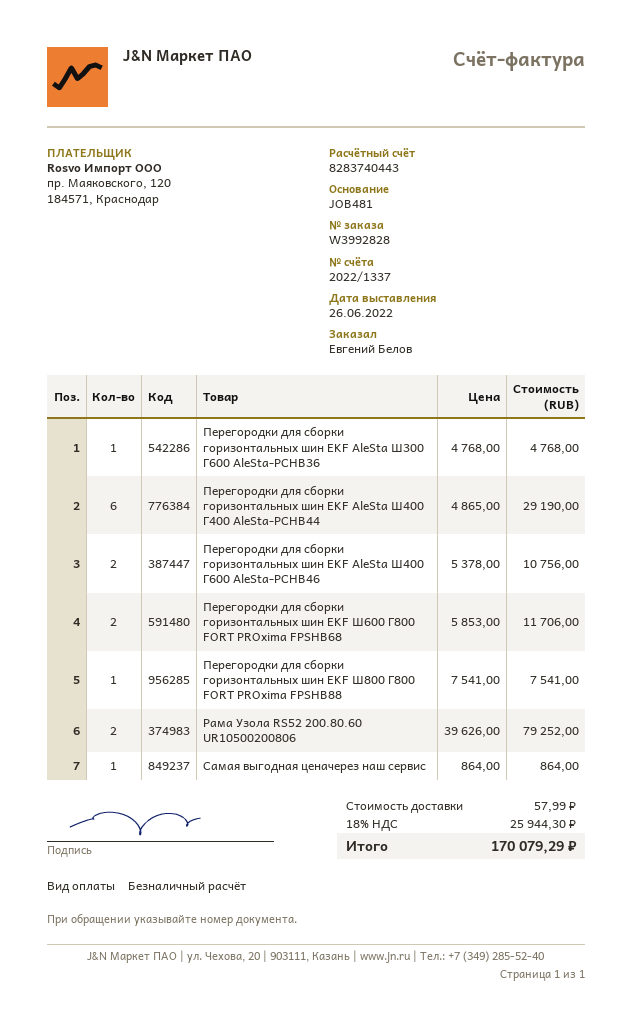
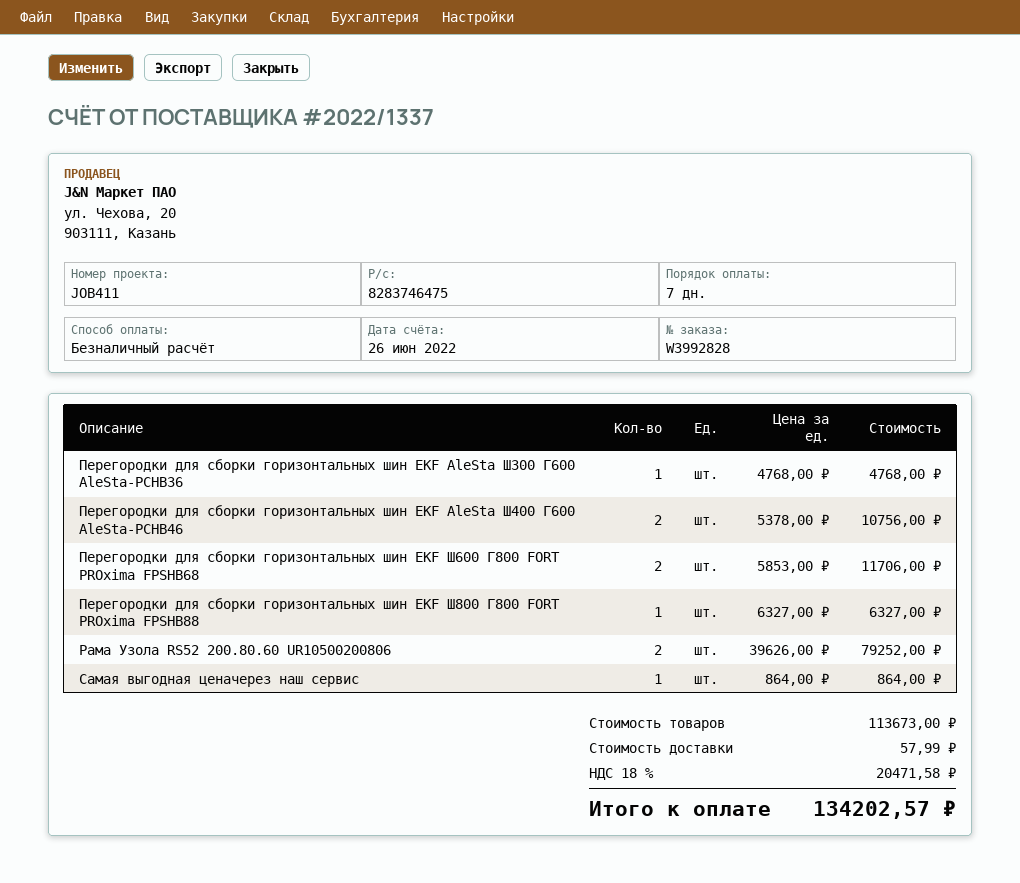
reference: JOB481 -> JOB411
bank account: 8283740443 -> 8283746475
Перегородки для сборки горизонтальных шин EKF AleSta Ш400 Г400 AleSta-PCHB44: 6 x 4865.00 = 29190.00 -> none
Перегородки для сборки горизонтальных шин EKF Ш800 Г800 FORT PROxima FPSHB88: 1 x 7541.00 = 7541.00 -> 1 x 6327.00 = 6327.00
tax: 18% = 25944.30 -> 18% = 20471.58
total: 170079.29 -> 134202.57

